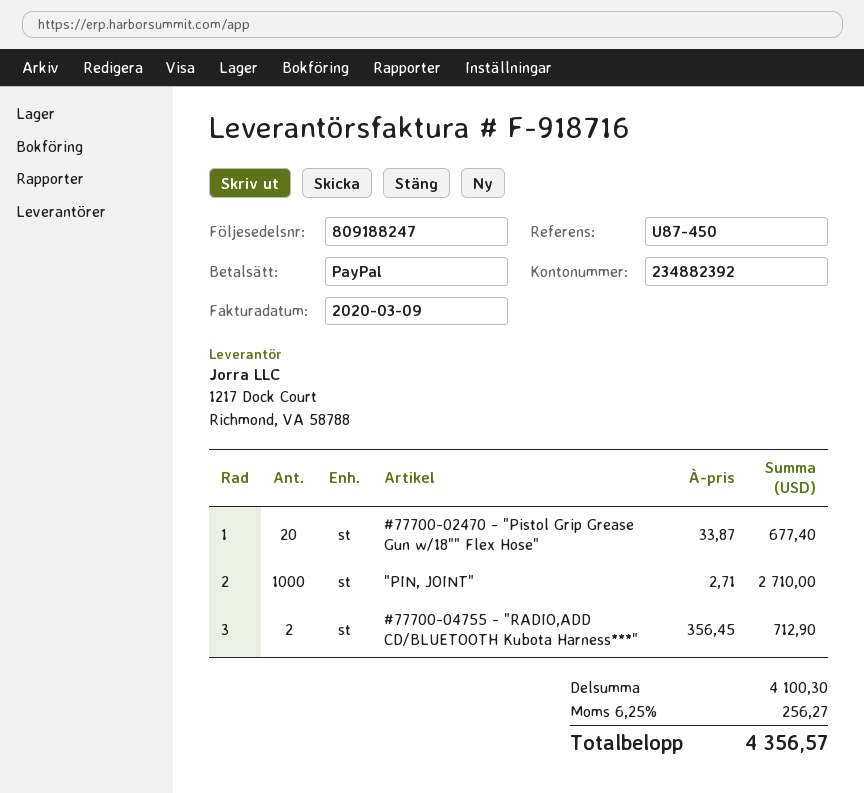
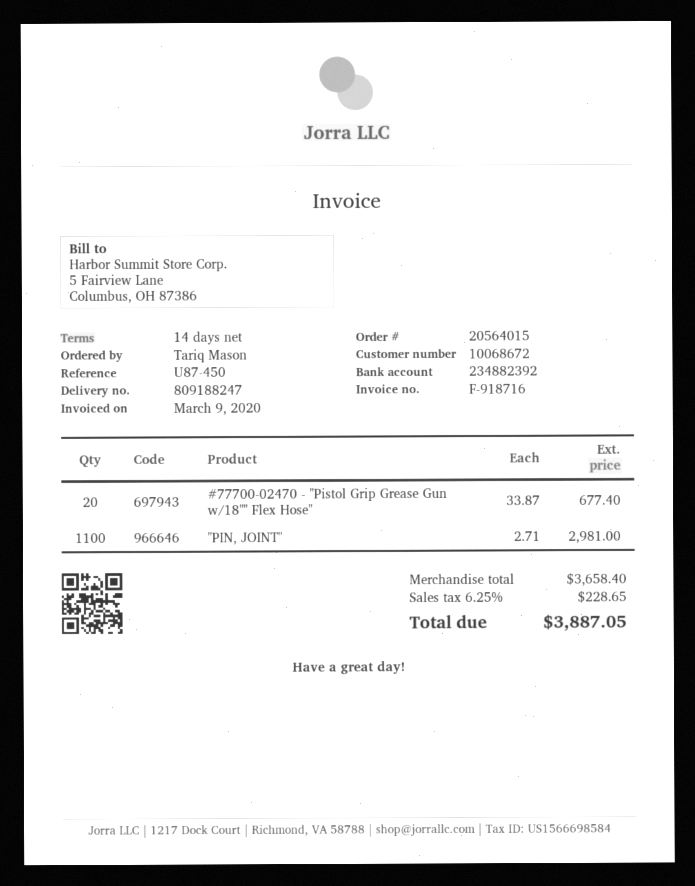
"PIN, JOINT": 1000 x 2.71 = 2710.00 -> 1100 x 2.71 = 2981.00
#77700-04755 - "RADIO,ADD CD/BLUETOOTH Kubota Harness***": 2 x 356.45 = 712.90 -> none
subtotal: 4100.30 -> 3658.40
tax: 6.25% = 256.27 -> 6.25% = 228.65
total: 4356.57 -> 3887.05

